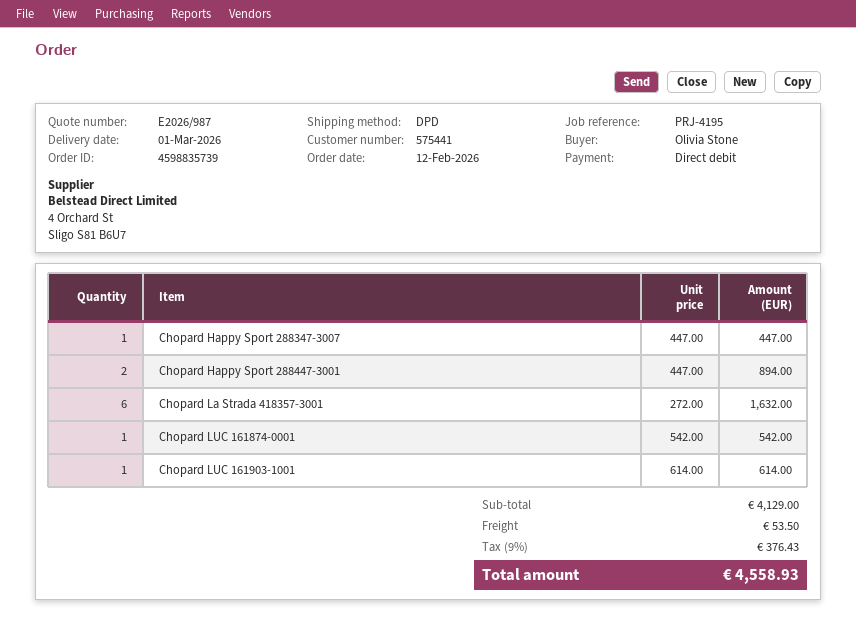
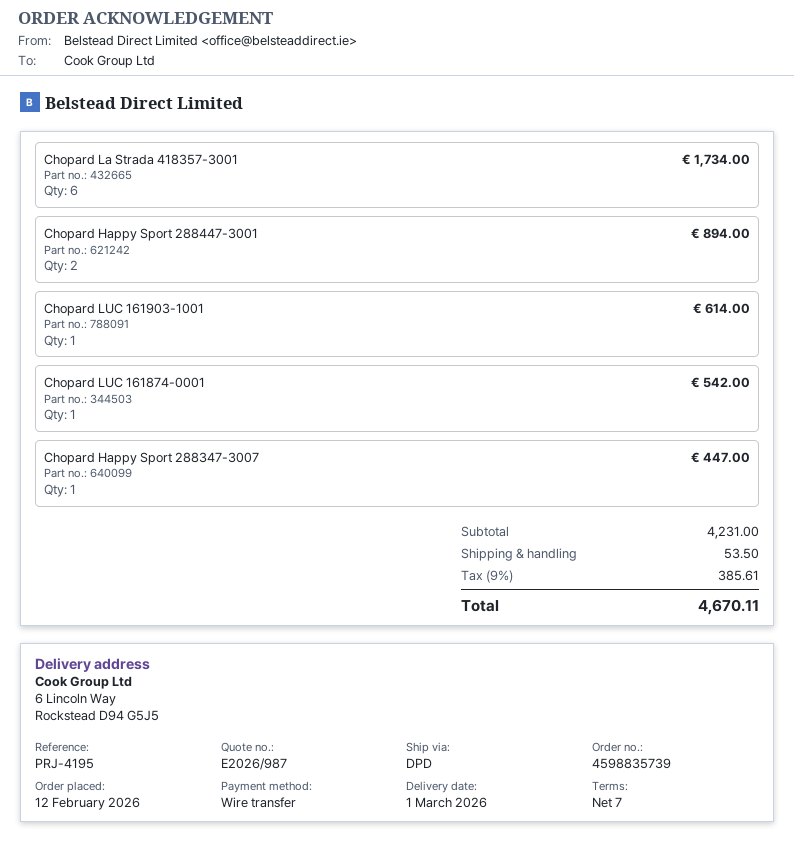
payment method: direct debit -> bank transfer
Chopard La Strada 418357-3001: 6 for 1632.00 -> 6 for 1734.00
subtotal: 4129.00 -> 4231.00
tax: 9% = 376.43 -> 9% = 385.61
total: 4558.93 -> 4670.11

